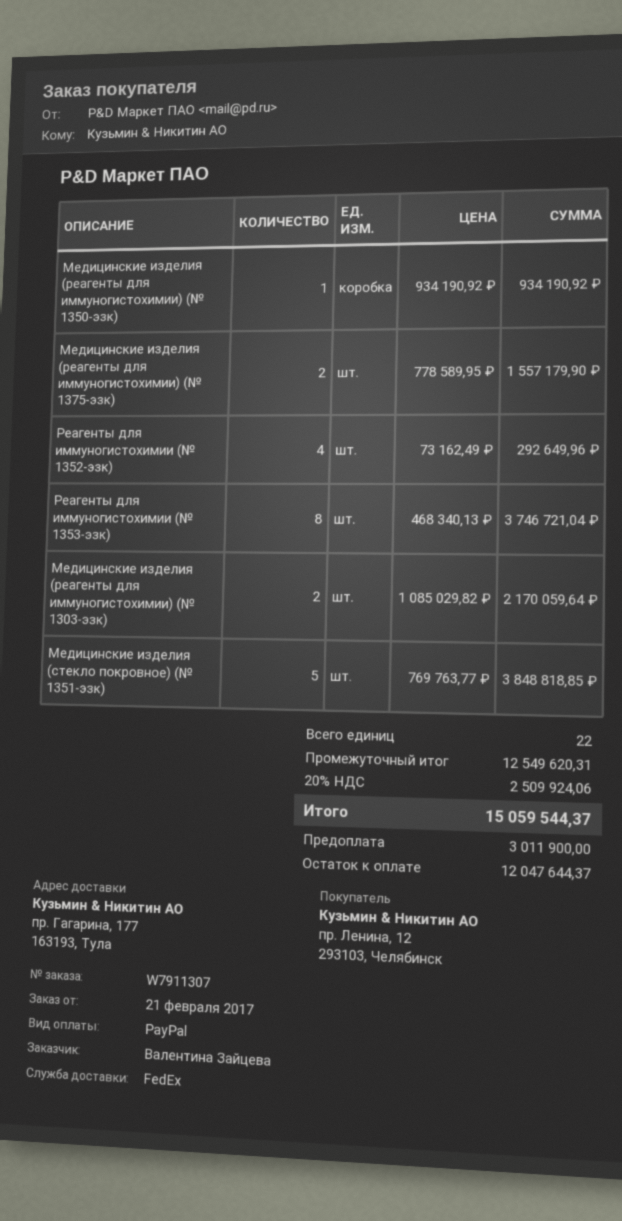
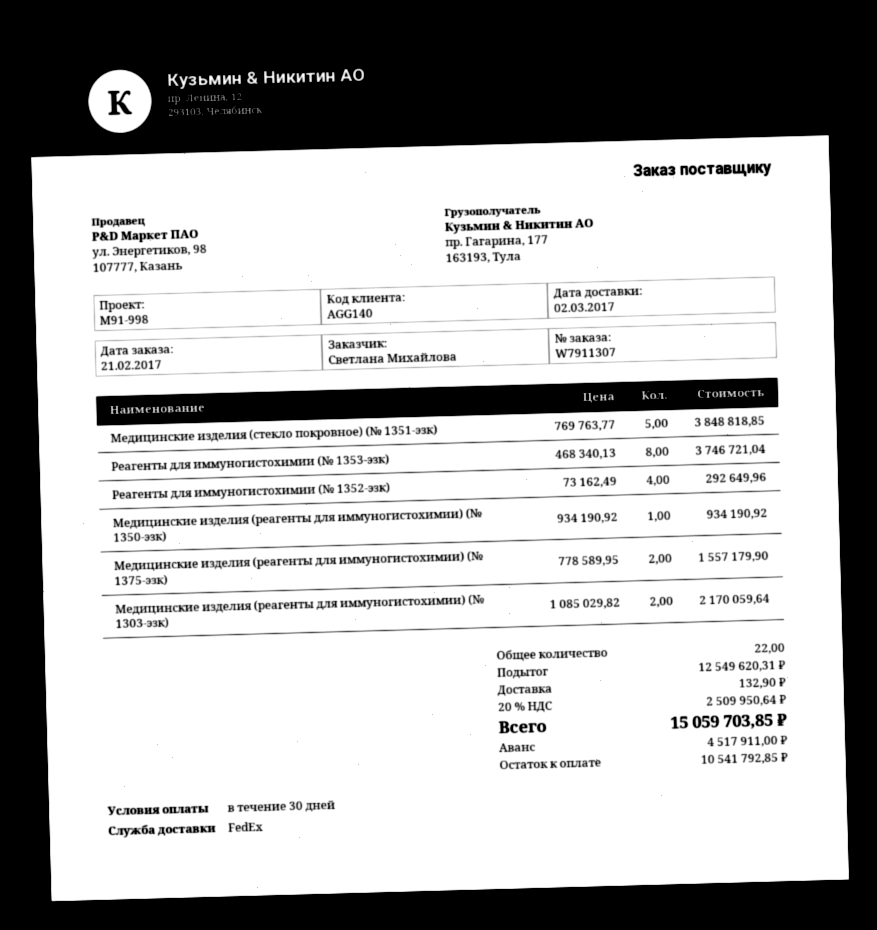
ordered by: Валентина Зайцева -> Светлана Михайлова
shipping: none -> 132.90
tax: 20% = 2509924.06 -> 20% = 2509950.64
total: 15059544.37 -> 15059703.85
deposit: 3011900.00 -> 4517911.00
balance: 12047644.37 -> 10541792.85

